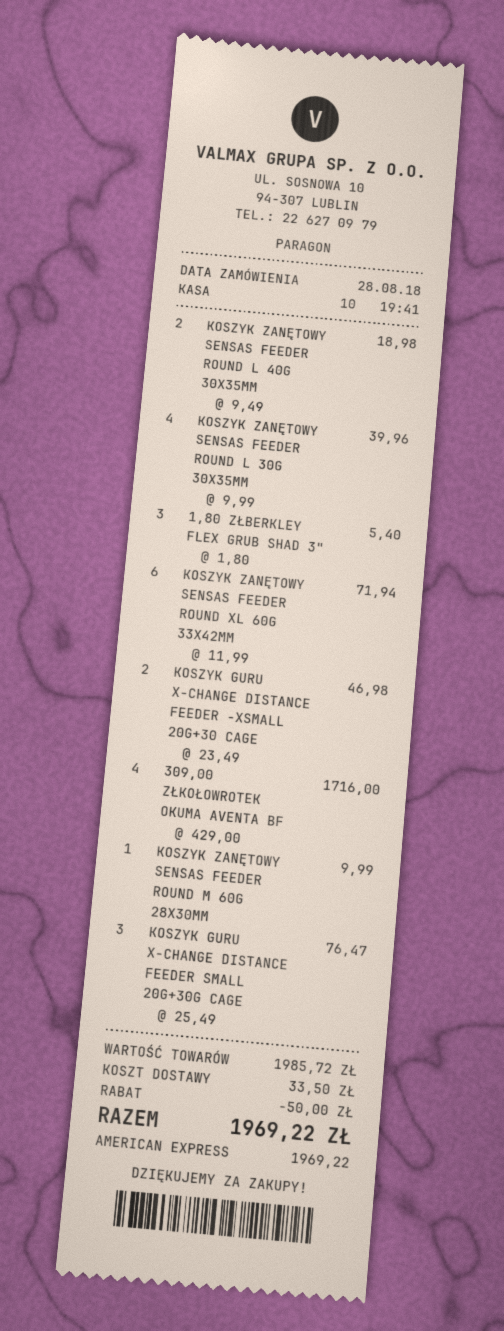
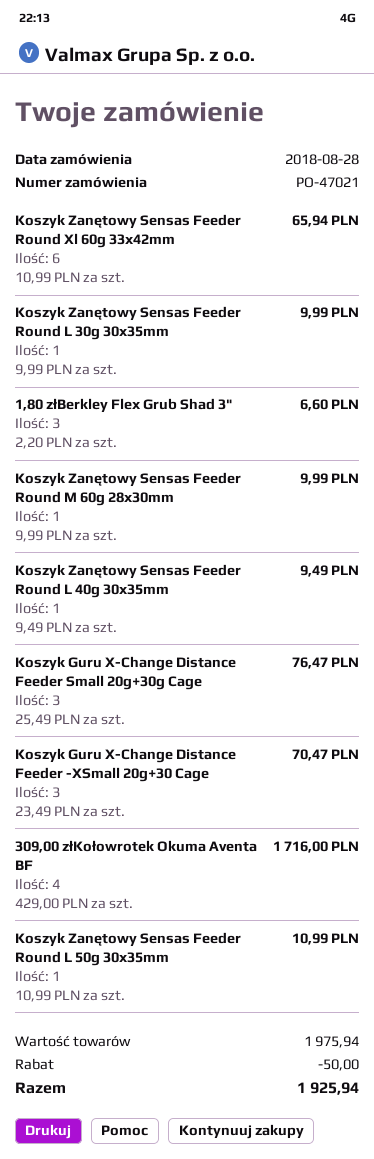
KOSZYK ZANĘTOWY SENSAS FEEDER ROUND L 40G 30X35MM: 2 x 9.49 = 18.98 -> 1 x 9.49 = 9.49
KOSZYK ZANĘTOWY SENSAS FEEDER ROUND L 30G 30X35MM: 4 x 9.99 = 39.96 -> 1 x 9.99 = 9.99
1,80 ZŁBERKLEY FLEX GRUB SHAD 3": 3 x 1.80 = 5.40 -> 3 x 2.20 = 6.60
KOSZYK ZANĘTOWY SENSAS FEEDER ROUND XL 60G 33X42MM: 6 x 11.99 = 71.94 -> 6 x 10.99 = 65.94
KOSZYK GURU X-CHANGE DISTANCE FEEDER -XSMALL 20G+30 CAGE: 2 x 23.49 = 46.98 -> 3 x 23.49 = 70.47
Koszyk Zanętowy Sensas Feeder Round L 50g 30x35mm: none -> 1 x 10.99 = 10.99
subtotal: 1985.72 -> 1975.94
shipping: 33.50 -> none
total: 1969.22 -> 1925.94

